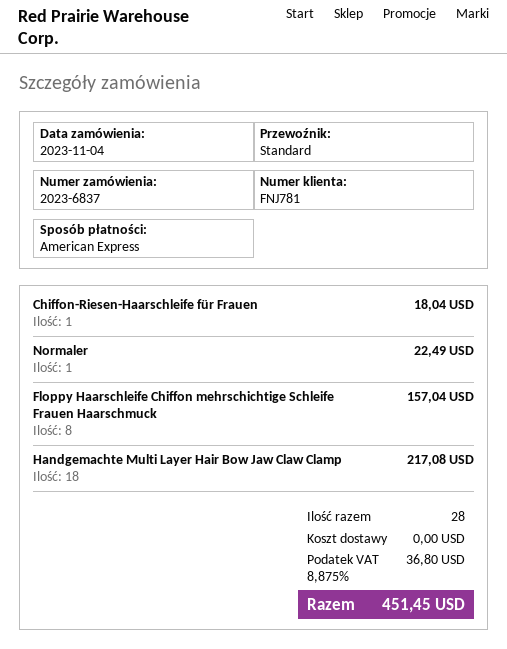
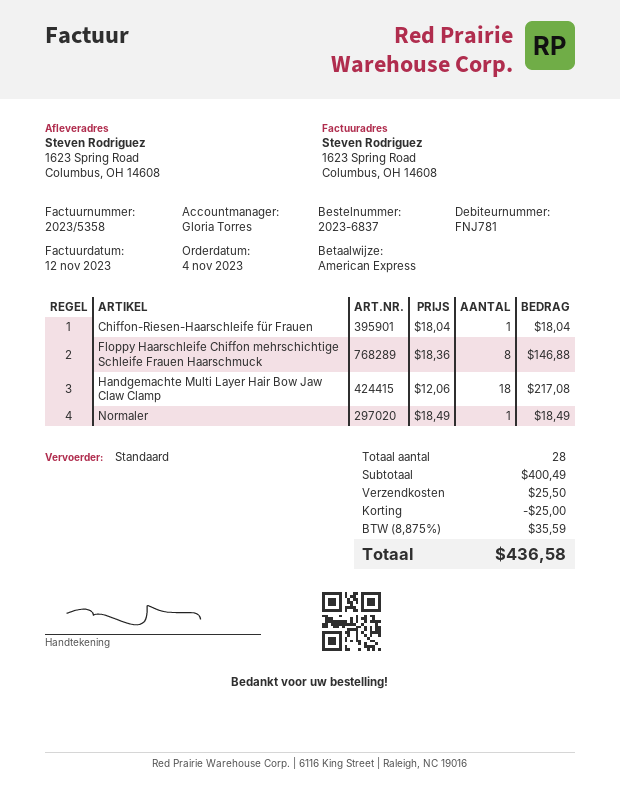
Normaler: 1 for 22.49 -> 1 for 18.49
Floppy Haarschleife Chiffon mehrschichtige Schleife Frauen Haarschmuck: 8 for 157.04 -> 8 for 146.88
discount: none -> 25.00
shipping: 0.00 -> 25.50
tax: 8.875% = 36.80 -> 8.875% = 35.59
total: 451.45 -> 436.58

